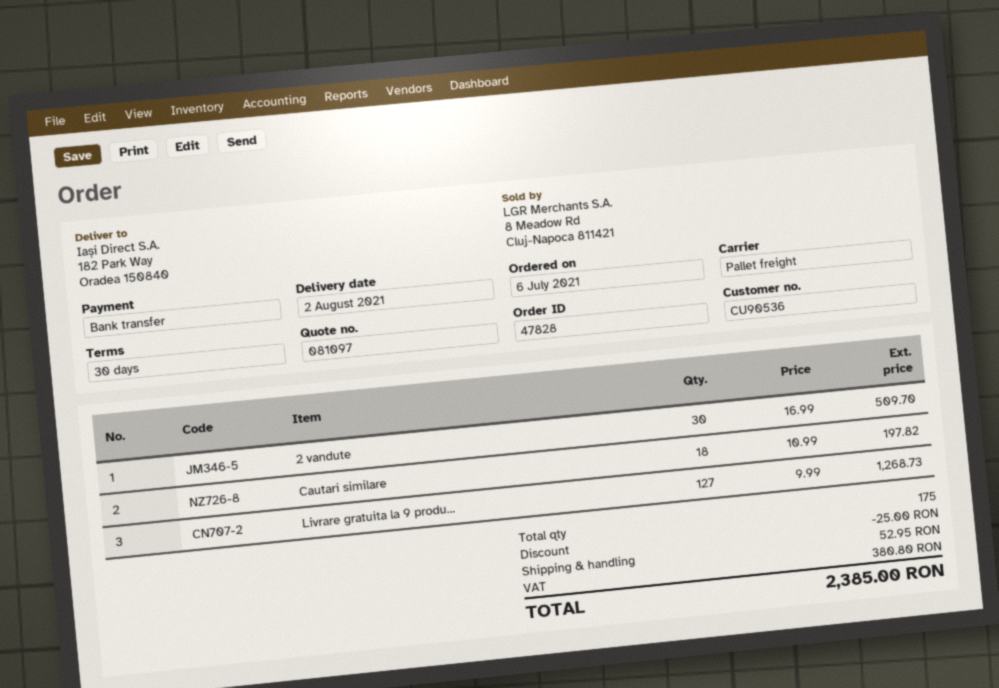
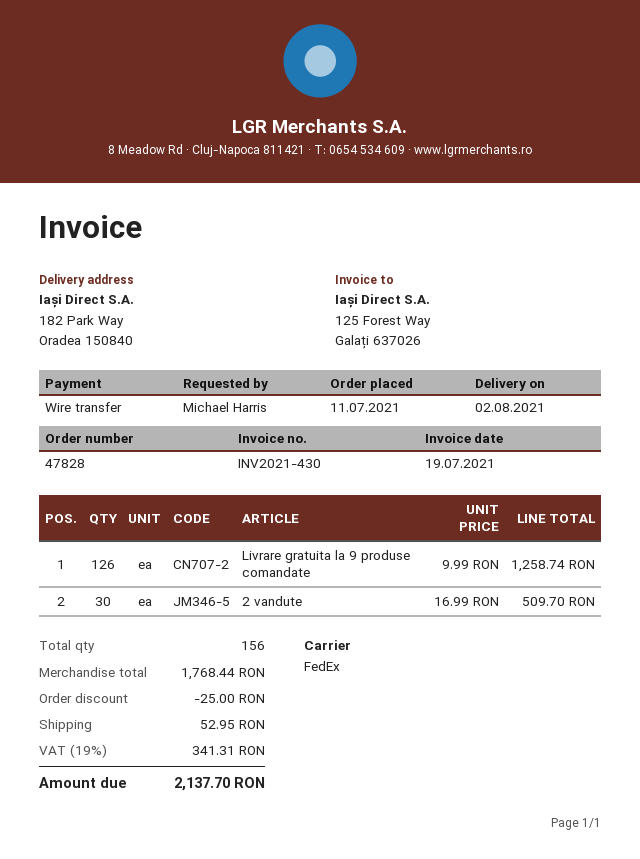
order date: 2021-07-06 -> 2021-07-11
shipping method: pallet freight -> FedEx
Cautari similare: 18 x 10.99 = 197.82 -> none
Livrare gratuita la 9 produ...: 127 x 9.99 = 1268.73 -> 126 x 9.99 = 1258.74
total quantity: 175 -> 156
tax: 380.80 -> 341.31
total: 2385.00 -> 2137.70

